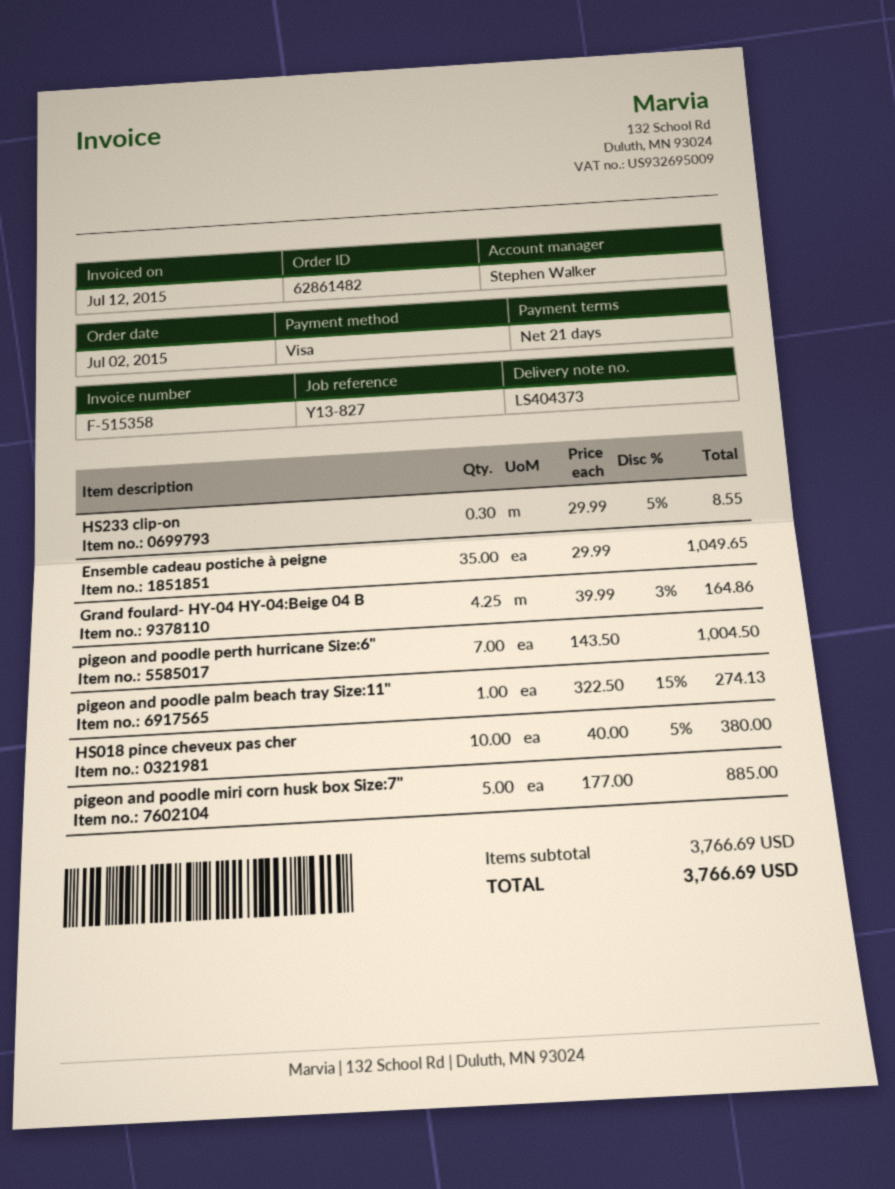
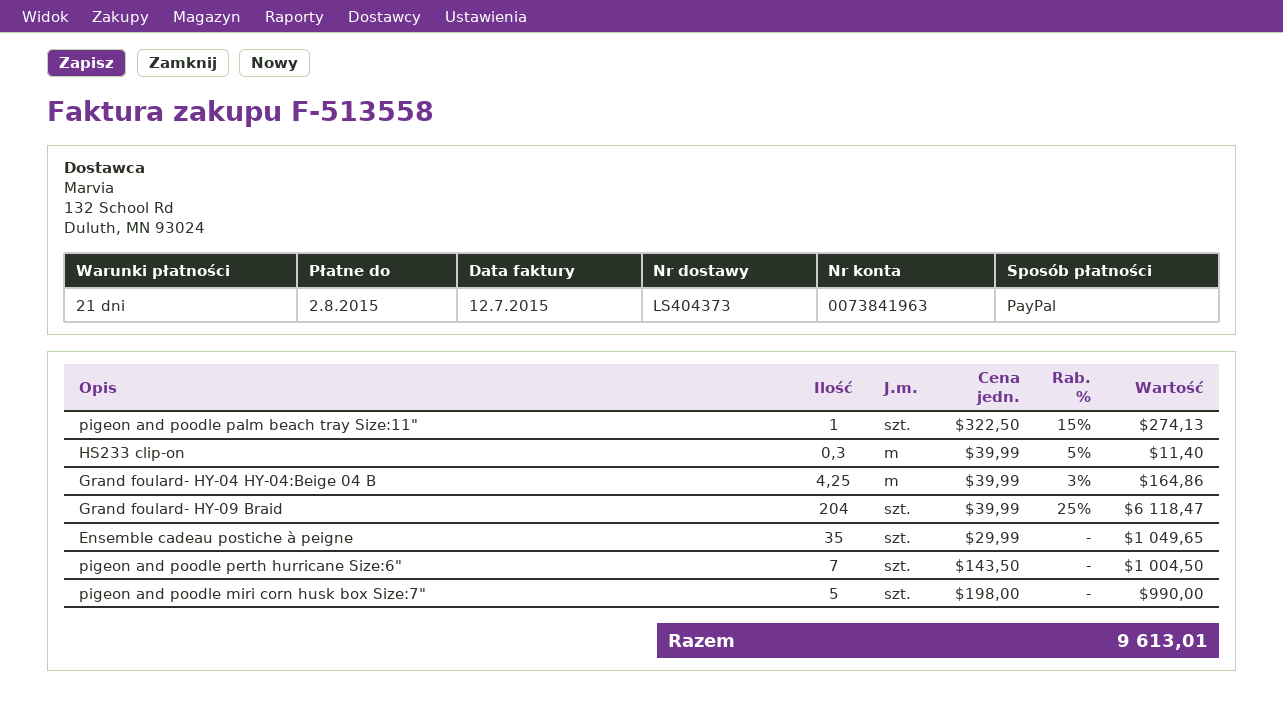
invoice number: F-515358 -> F-513558
payment method: Visa -> PayPal
HS233 clip-on: 0.3 x 29.99 - 5% = 8.55 -> 0.3 x 39.99 - 5% = 11.40
HS018 pince cheveux pas cher: 10 x 40.00 - 5% = 380.00 -> none
pigeon and poodle miri corn husk box Size:7": 5 x 177.00 = 885.00 -> 5 x 198.00 = 990.00
Grand foulard- HY-09 Braid: none -> 204 x 39.99 - 25% = 6118.47
total: 3766.69 -> 9613.01

